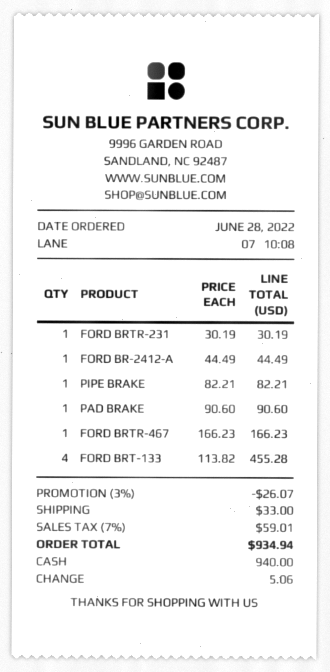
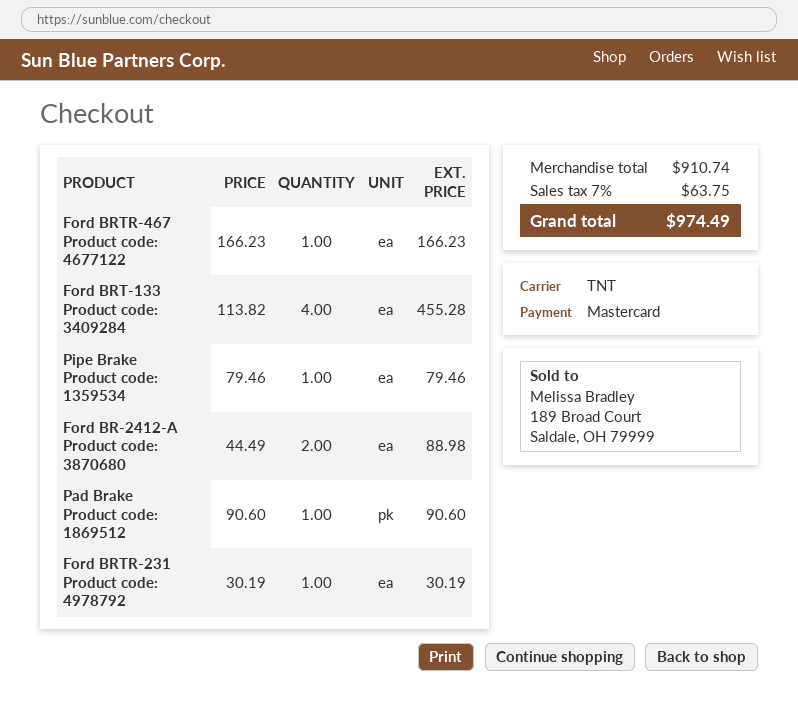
payment method: cash -> Mastercard
FORD BR-2412-A: 1 x 44.49 = 44.49 -> 2 x 44.49 = 88.98
PIPE BRAKE: 1 x 82.21 = 82.21 -> 1 x 79.46 = 79.46
discount: 3% = 26.07 -> none
shipping: 33.00 -> none
tax: 7% = 59.01 -> 7% = 63.75
total: 934.94 -> 974.49

